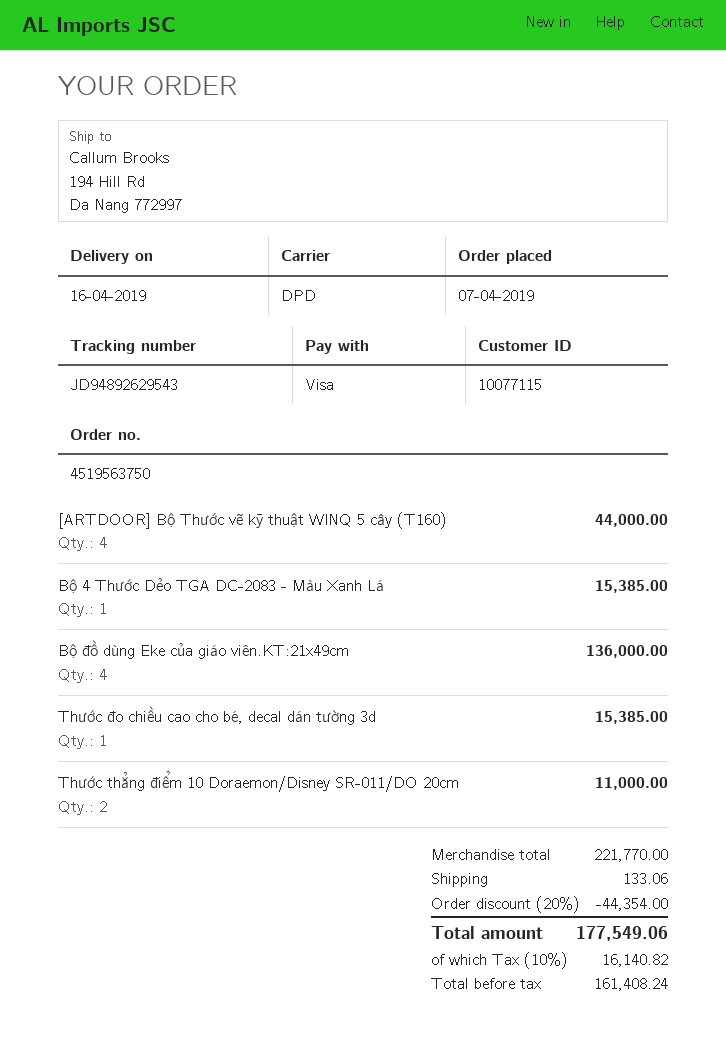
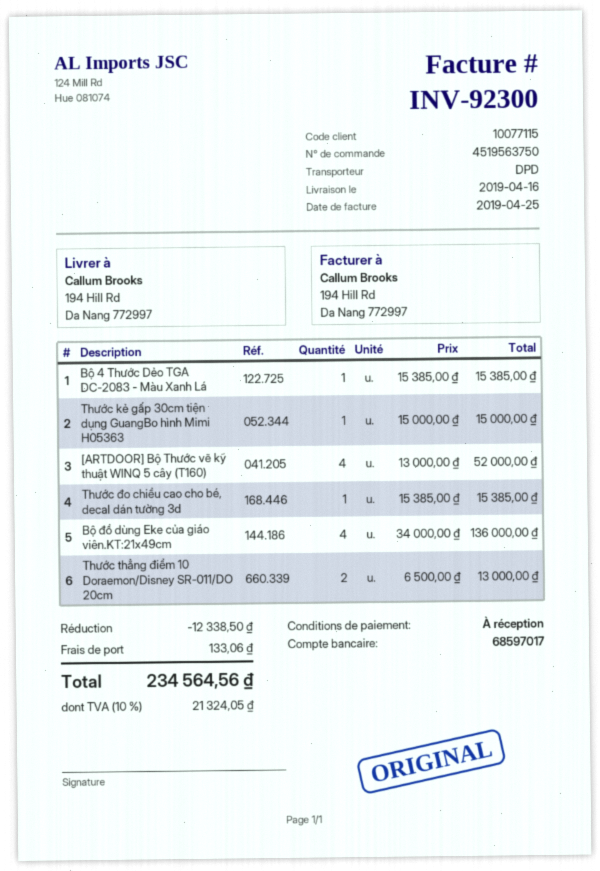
[ARTDOOR] Bộ Thước vẽ kỹ thuật WINQ 5 cây (T160): 4 for 44000.00 -> 4 for 52000.00
Thước thẳng điểm 10 Doraemon/Disney SR-011/DO 20cm: 2 for 11000.00 -> 2 for 13000.00
Thước kẻ gấp 30cm tiện dụng GuangBo hình Mimi H05363: none -> 1 for 15000.00
discount: 44354.00 -> 12338.50
tax: 10% = 16140.82 -> 10% = 21324.05
total: 177549.06 -> 234564.56

